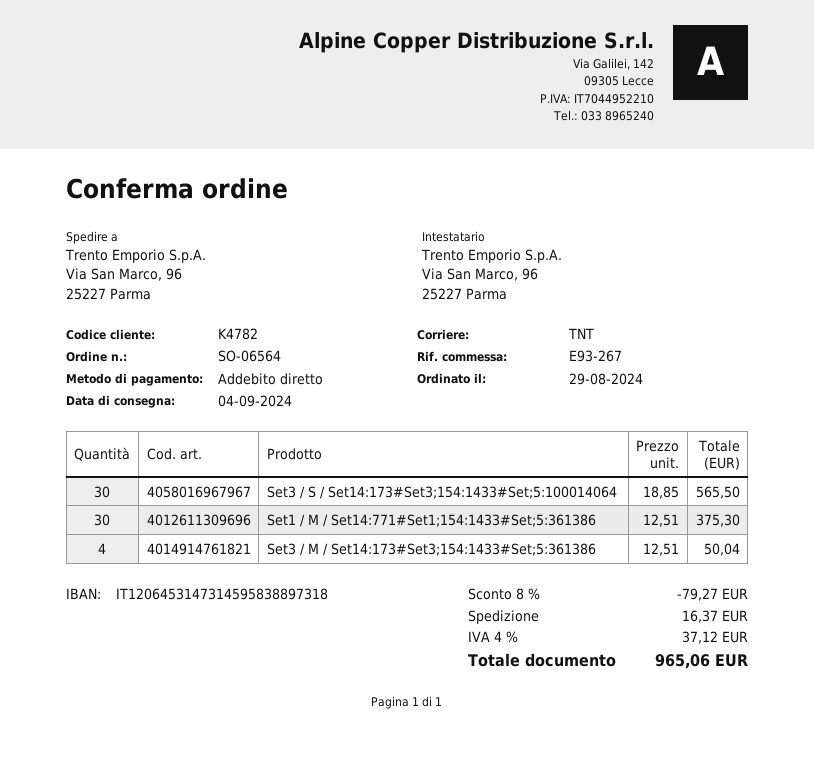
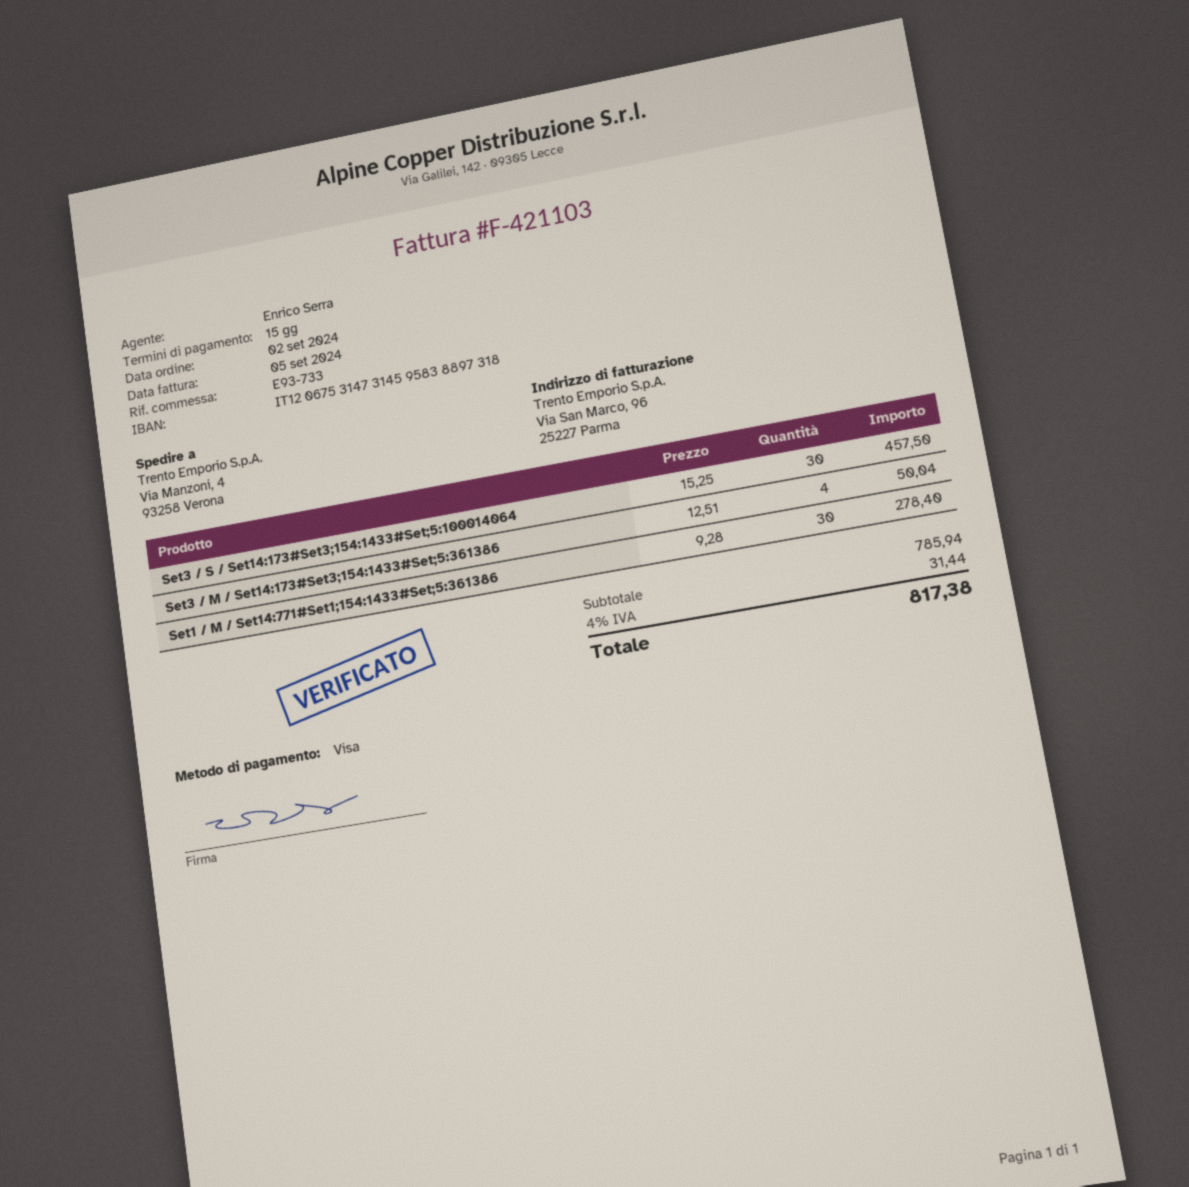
order date: 2024-08-29 -> 2024-09-02
reference: E93-267 -> E93-733
payment method: direct debit -> Visa
bank account: IT1206453147314595838897318 -> IT1206753147314595838897318
ship to: Via San Marco, 96, 25227 Parma -> Via Manzoni, 4, 93258 Verona
Set3 / S / Set14:173#Set3;154:1433#Set;5:100014064: 30 x 18.85 = 565.50 -> 30 x 15.25 = 457.50
Set1 / M / Set14:771#Set1;154:1433#Set;5:361386: 30 x 12.51 = 375.30 -> 30 x 9.28 = 278.40
discount: 8% = 79.27 -> none
shipping: 16.37 -> none
tax: 4% = 37.12 -> 4% = 31.44
total: 965.06 -> 817.38

